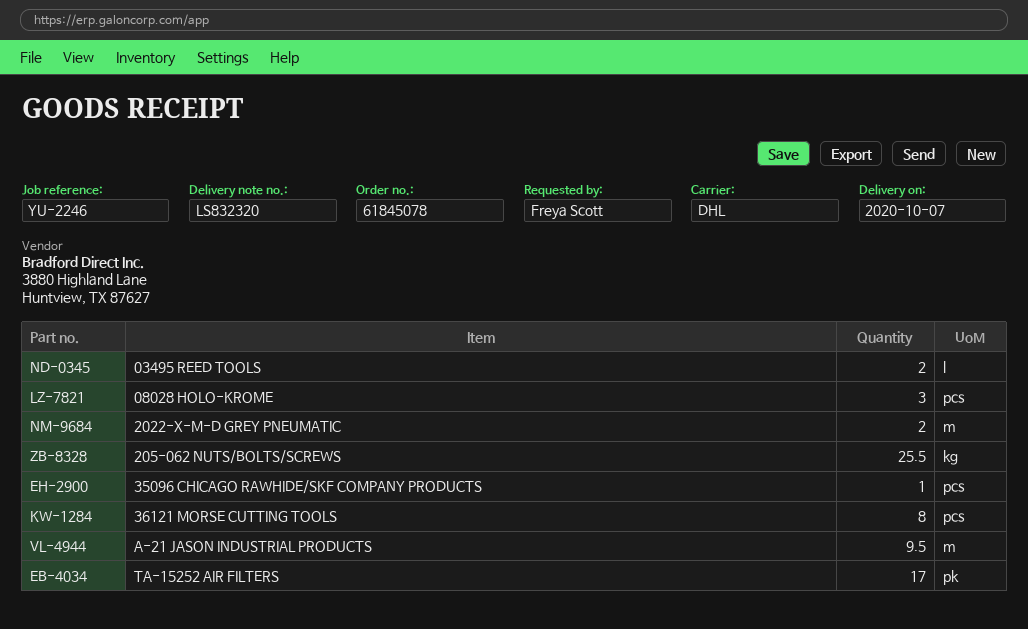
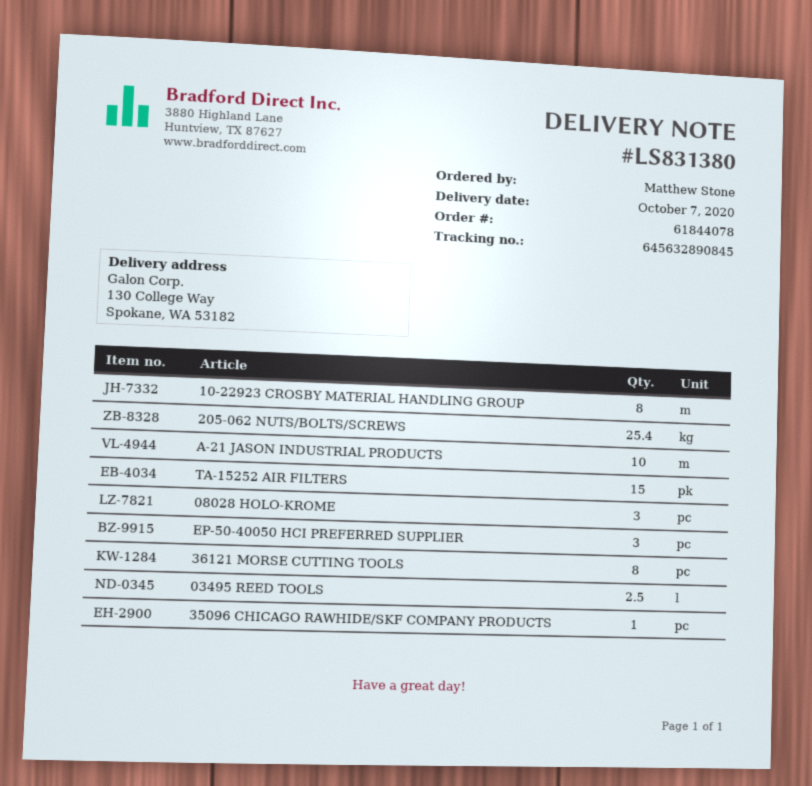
order number: 61845078 -> 61844078
delivery note number: LS832320 -> LS831380
ordered by: Freya Scott -> Matthew Stone
03495 REED TOOLS: 2 -> 2.5
2022-X-M-D GREY PNEUMATIC: 2 -> none
205-062 NUTS/BOLTS/SCREWS: 25.5 -> 25.4
A-21 JASON INDUSTRIAL PRODUCTS: 9.5 -> 10
TA-15252 AIR FILTERS: 17 -> 15
10-22923 CROSBY MATERIAL HANDLING GROUP: none -> 8
EP-50-40050 HCI PREFERRED SUPPLIER: none -> 3

